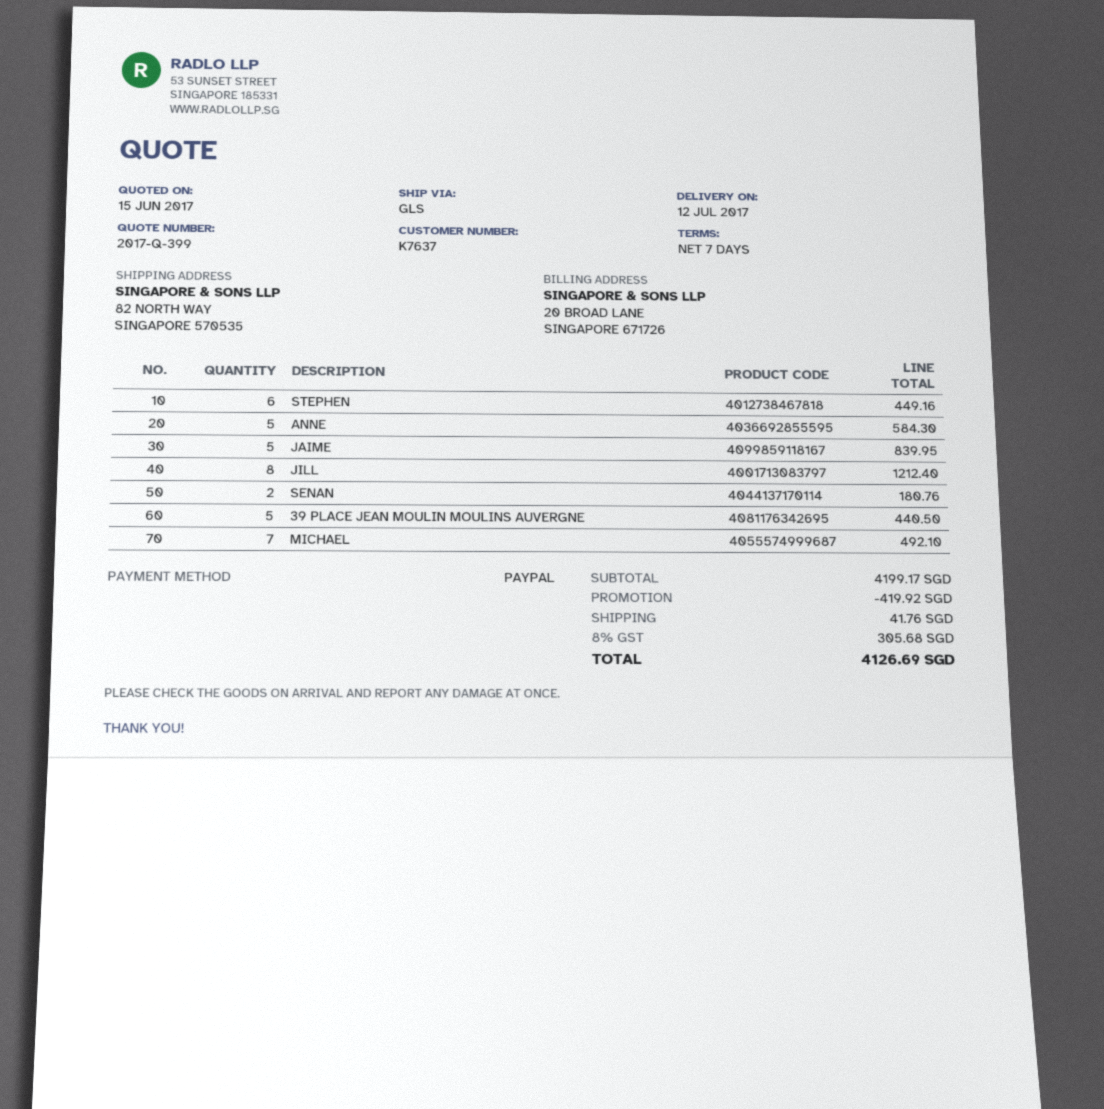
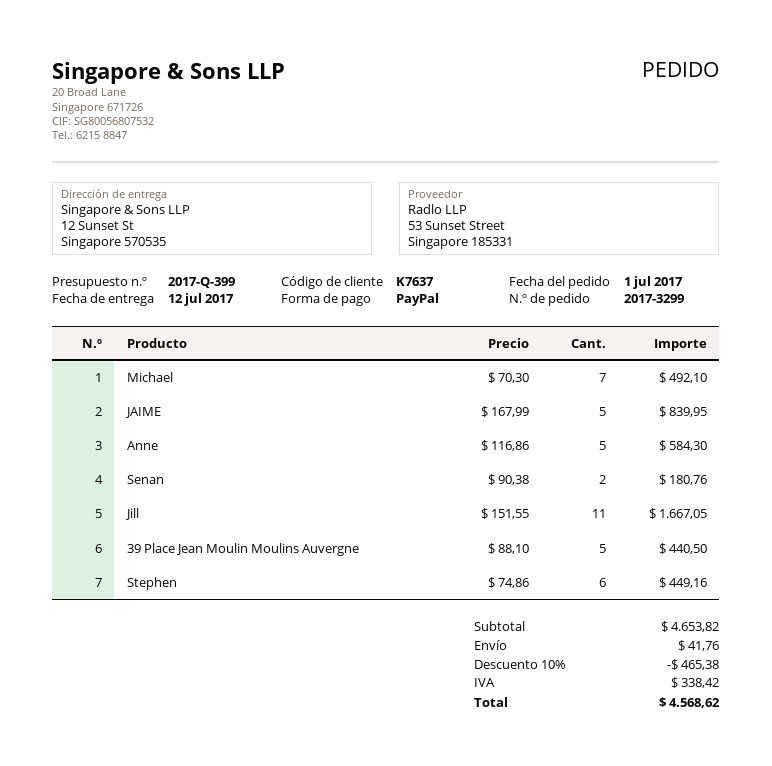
ship to: 82 NORTH WAY, SINGAPORE 570535 -> 12 Sunset St, Singapore 570535
JILL: 8 for 1212.40 -> 11 for 1667.05
subtotal: 4199.17 -> 4653.82
discount: 419.92 -> 465.38
tax: 305.68 -> 338.42
total: 4126.69 -> 4568.62

